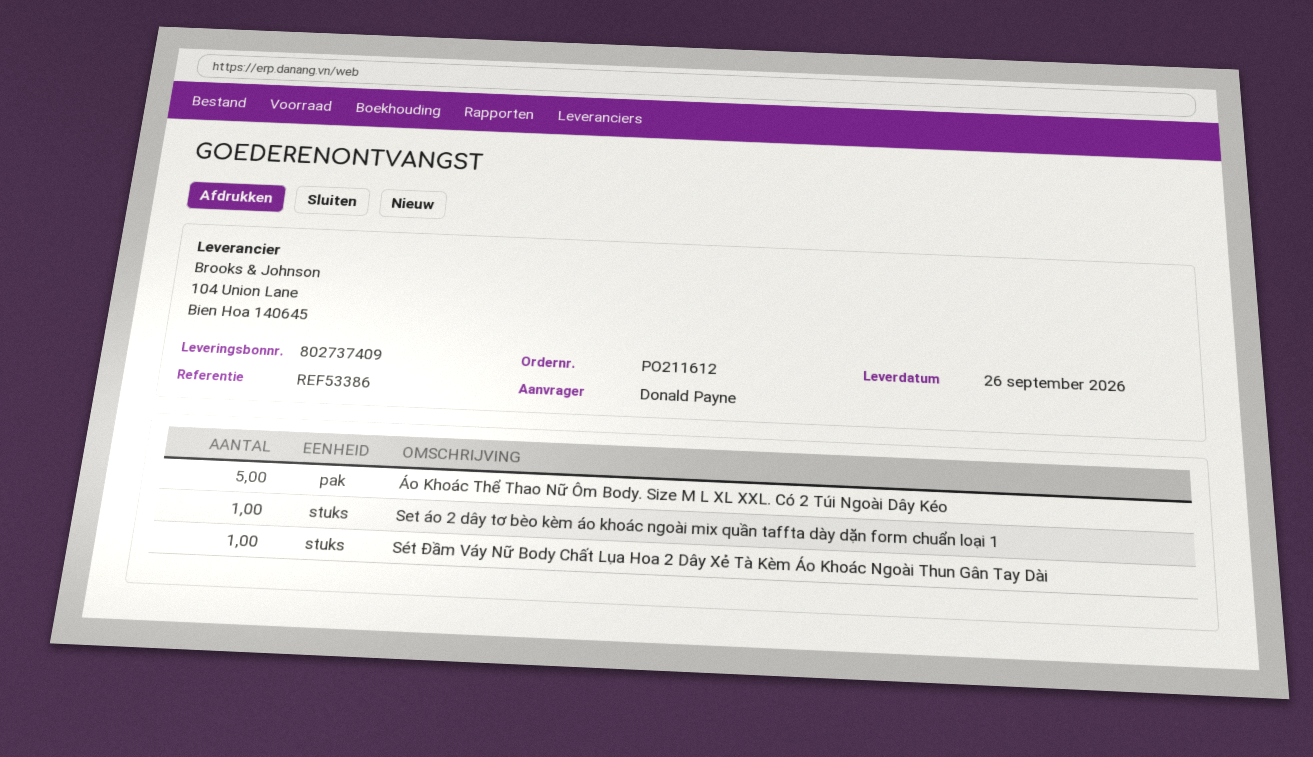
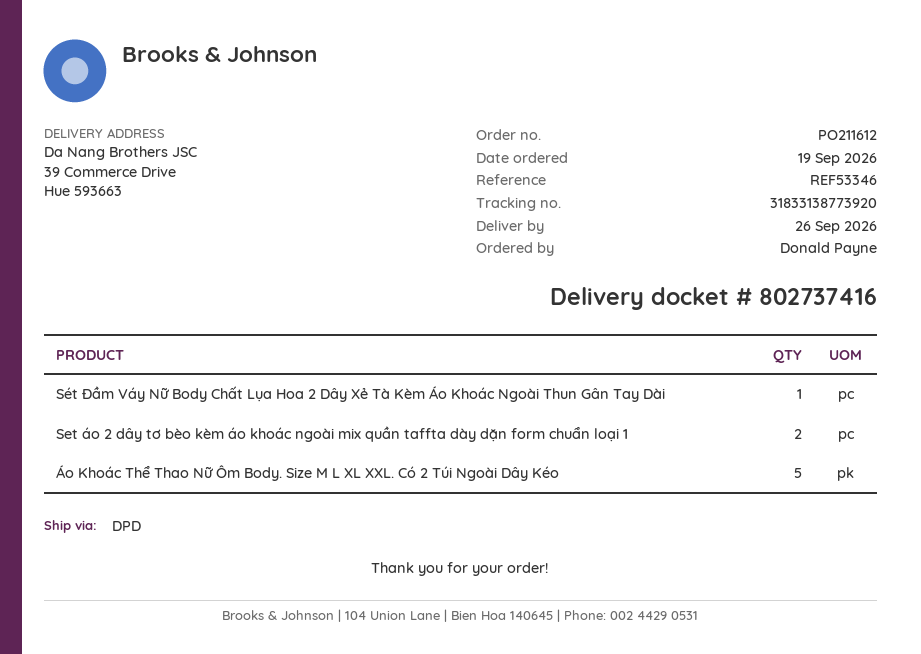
delivery note number: 802737409 -> 802737416
reference: REF53386 -> REF53346
Set áo 2 dây tơ bèo kèm áo khoác ngoài mix quần taffta dày dặn form chuẩn loại 1: 1 -> 2

